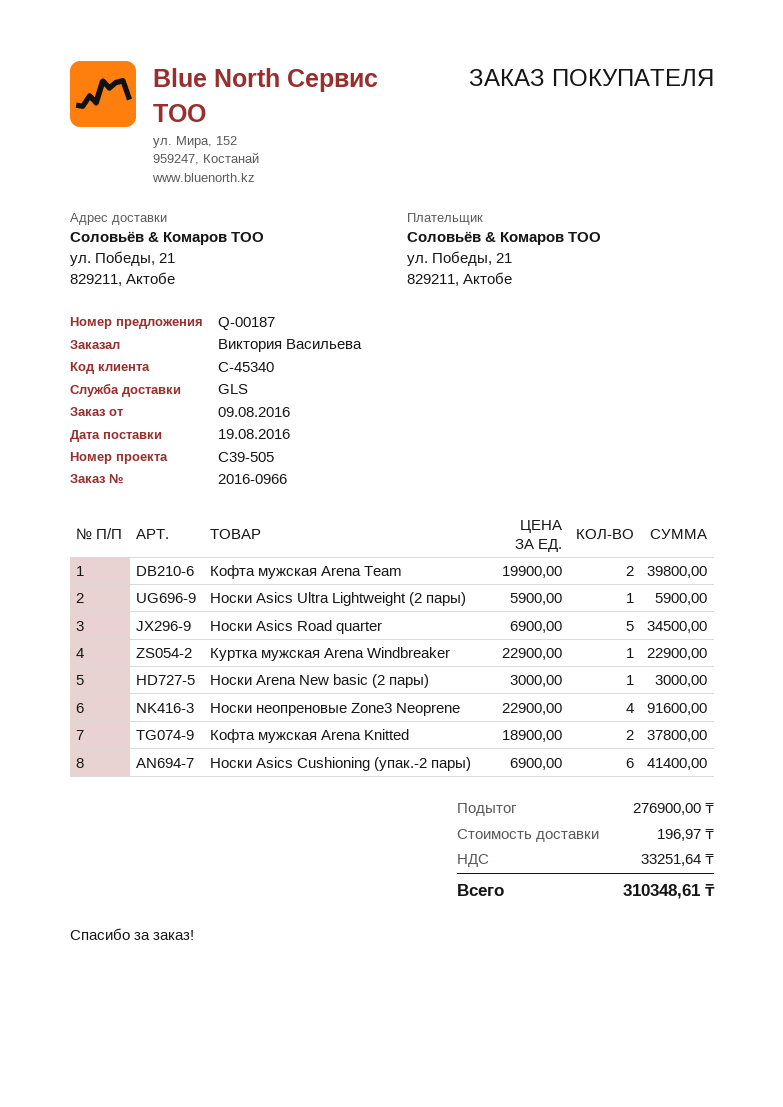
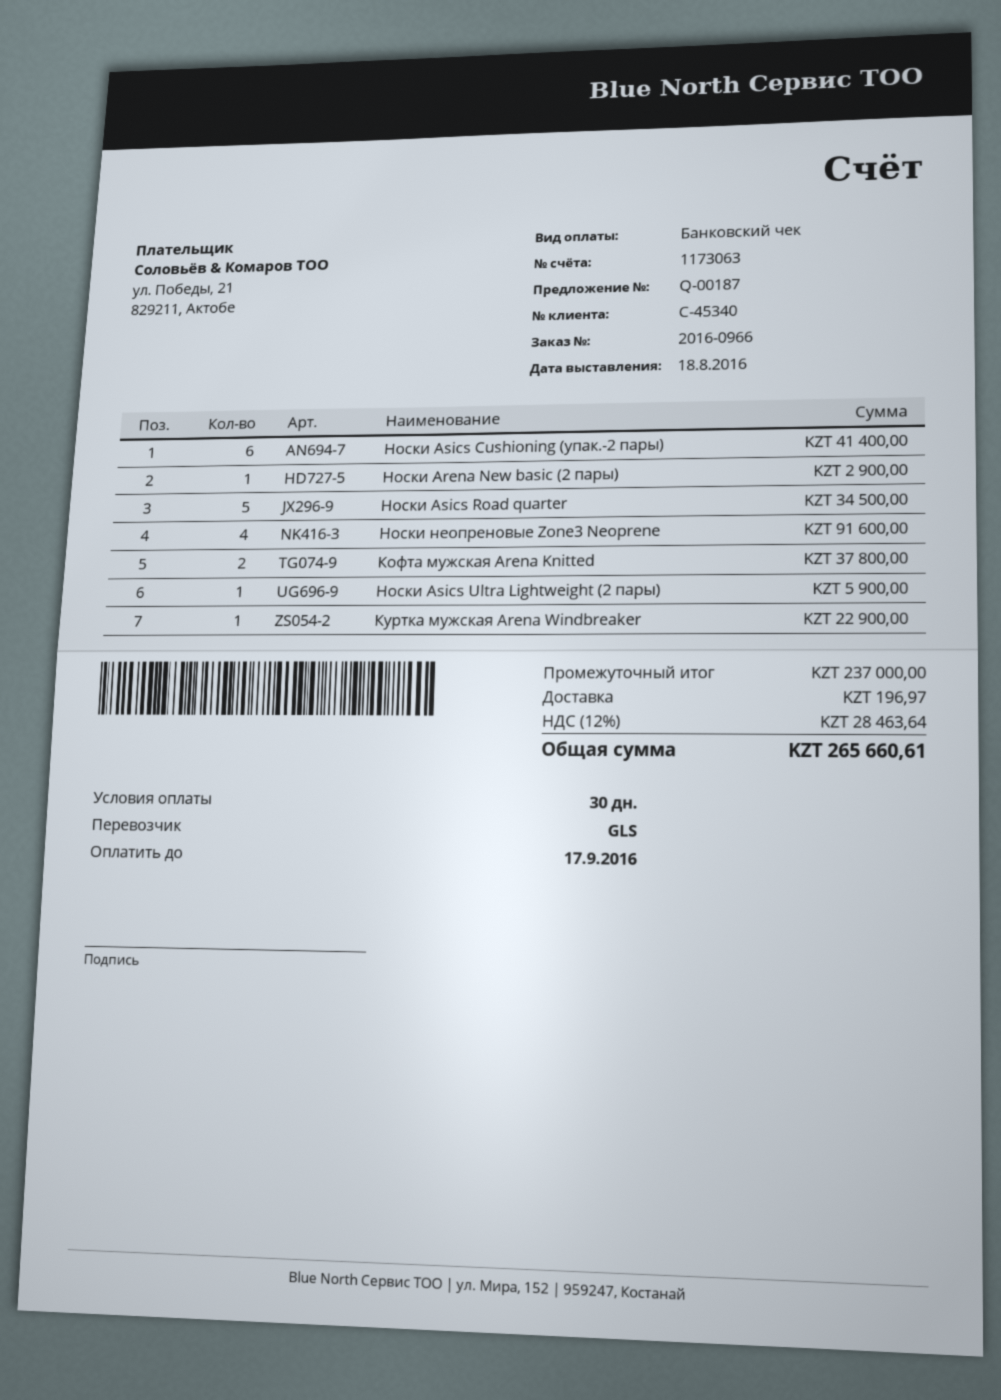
Кофта мужская Arena Team: 2 for 39800.00 -> none
Носки Arena New basic (2 пары): 1 for 3000.00 -> 1 for 2900.00
subtotal: 276900.00 -> 237000.00
tax: 33251.64 -> 28463.64
total: 310348.61 -> 265660.61

